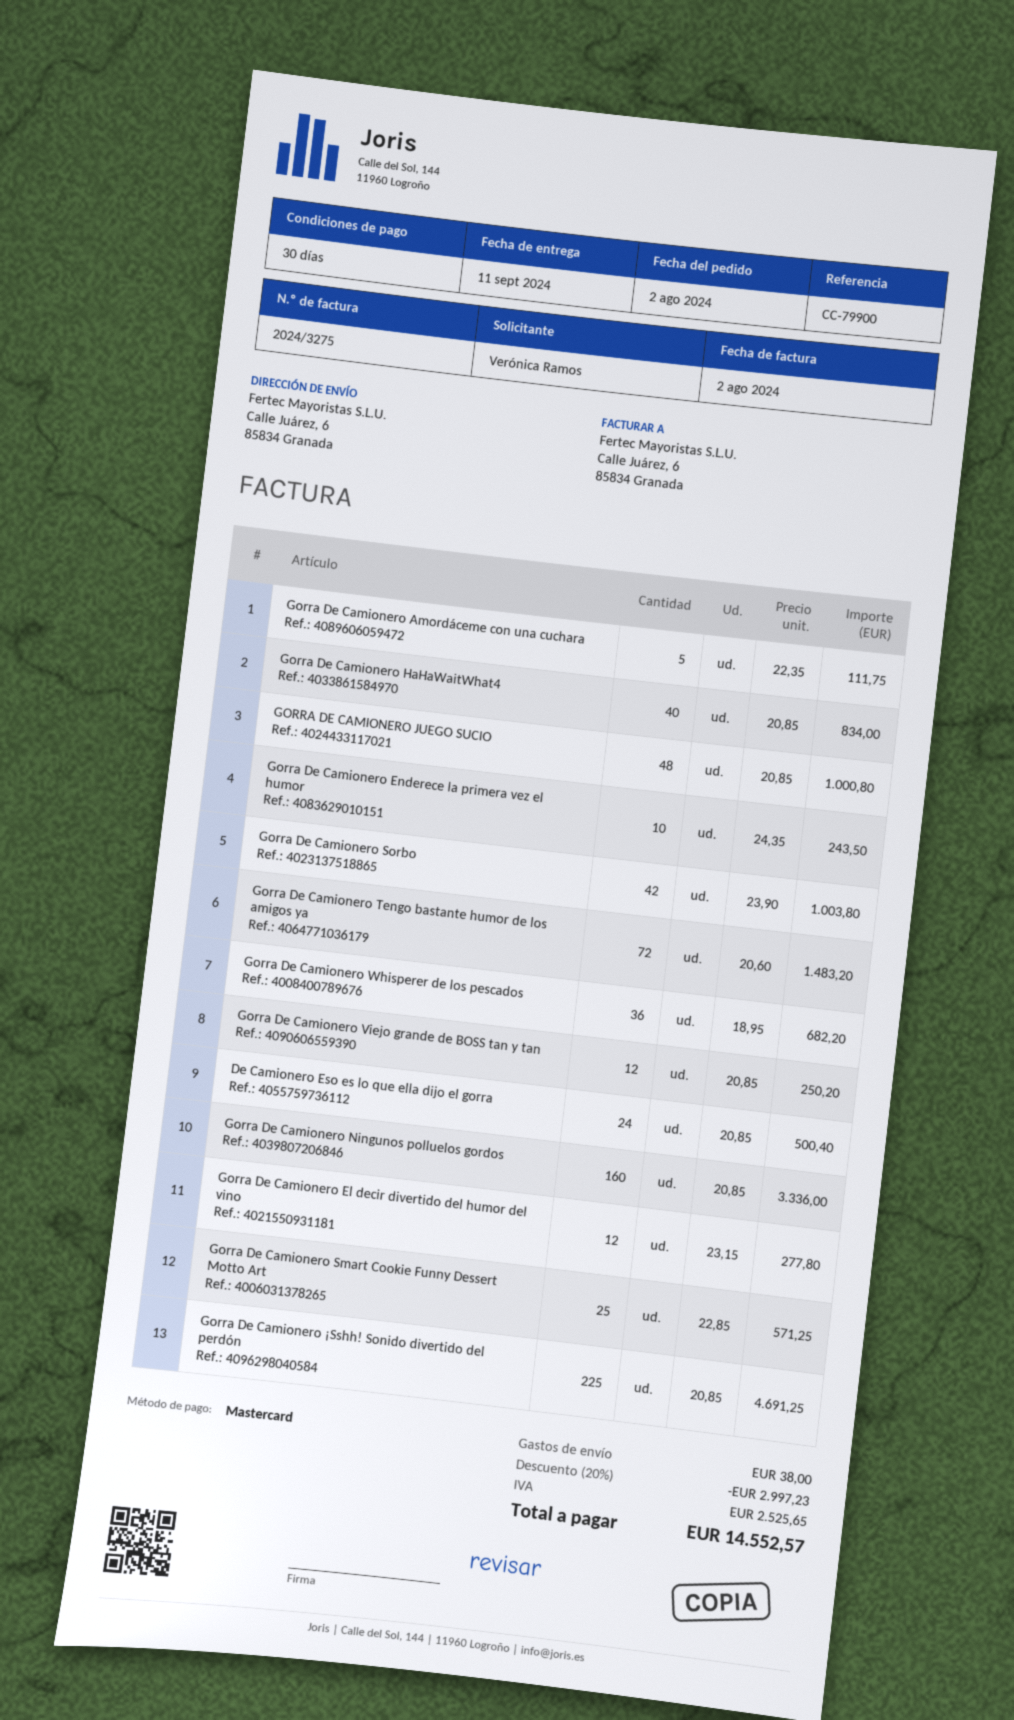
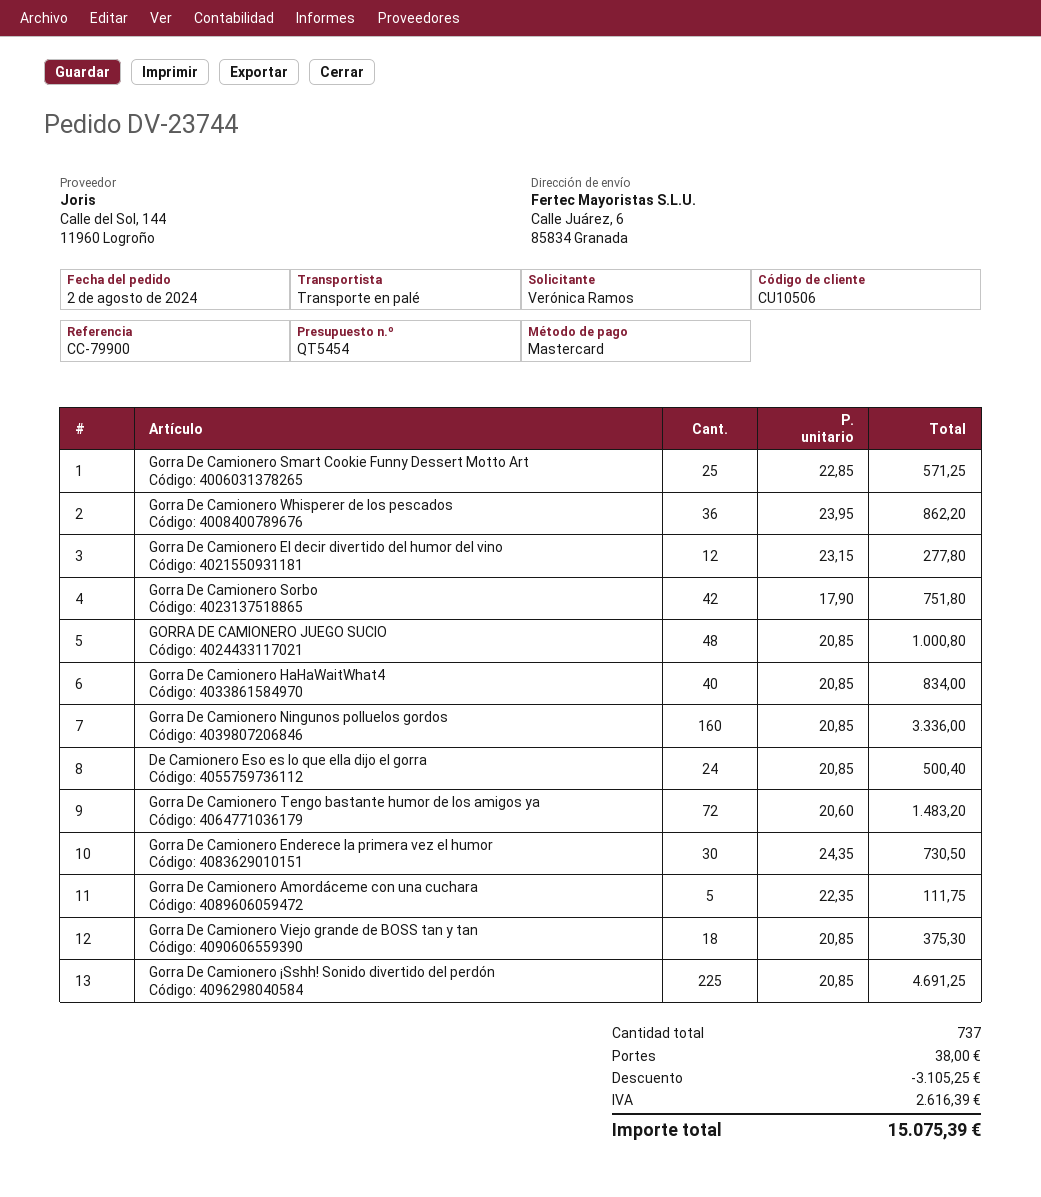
Gorra De Camionero Enderece la primera vez el humor: 10 x 24.35 = 243.50 -> 30 x 24.35 = 730.50
Gorra De Camionero Sorbo: 42 x 23.90 = 1003.80 -> 42 x 17.90 = 751.80
Gorra De Camionero Whisperer de los pescados: 36 x 18.95 = 682.20 -> 36 x 23.95 = 862.20
Gorra De Camionero Viejo grande de BOSS tan y tan: 12 x 20.85 = 250.20 -> 18 x 20.85 = 375.30
discount: 2997.23 -> 3105.25
tax: 2525.65 -> 2616.39
total: 14552.57 -> 15075.39

